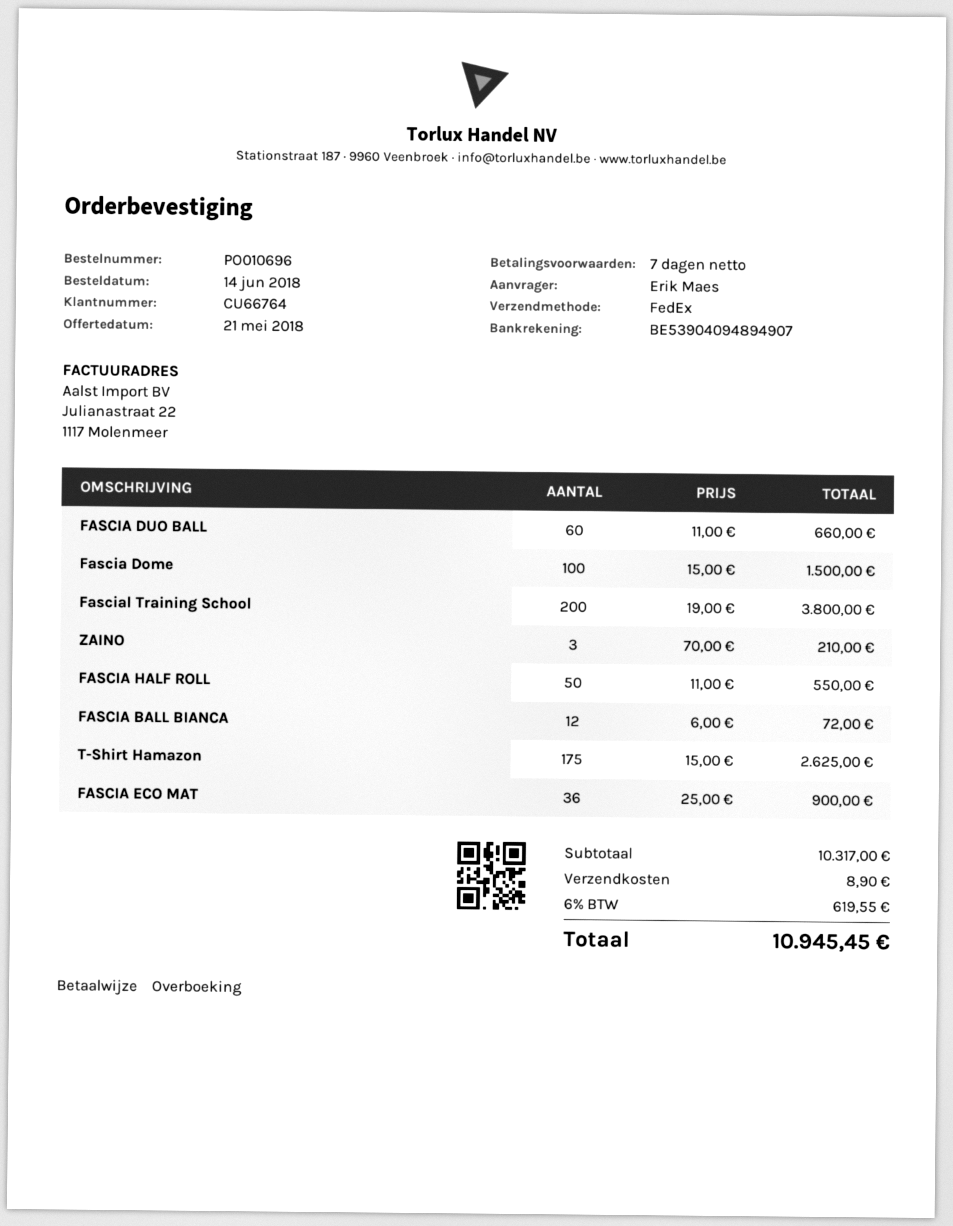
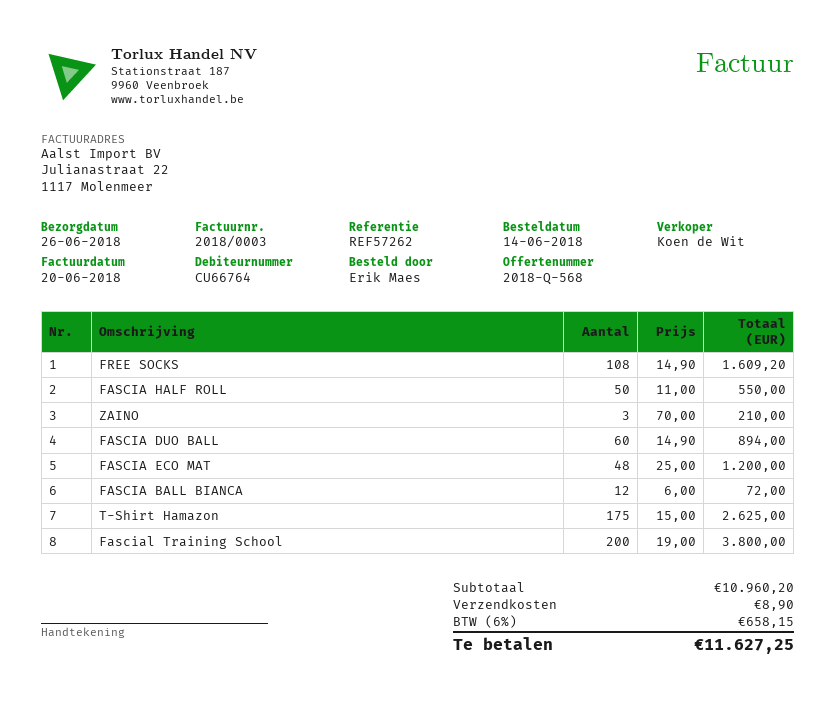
FASCIA DUO BALL: 60 x 11.00 = 660.00 -> 60 x 14.90 = 894.00
Fascia Dome: 100 x 15.00 = 1500.00 -> none
FASCIA ECO MAT: 36 x 25.00 = 900.00 -> 48 x 25.00 = 1200.00
FREE SOCKS: none -> 108 x 14.90 = 1609.20
subtotal: 10317.00 -> 10960.20
tax: 6% = 619.55 -> 6% = 658.15
total: 10945.45 -> 11627.25

